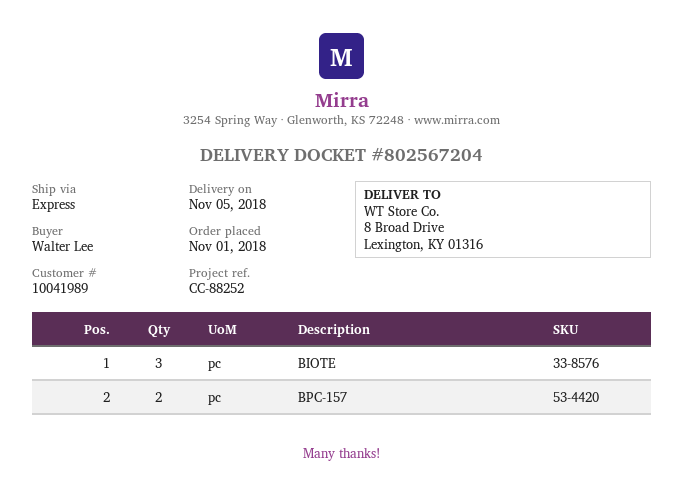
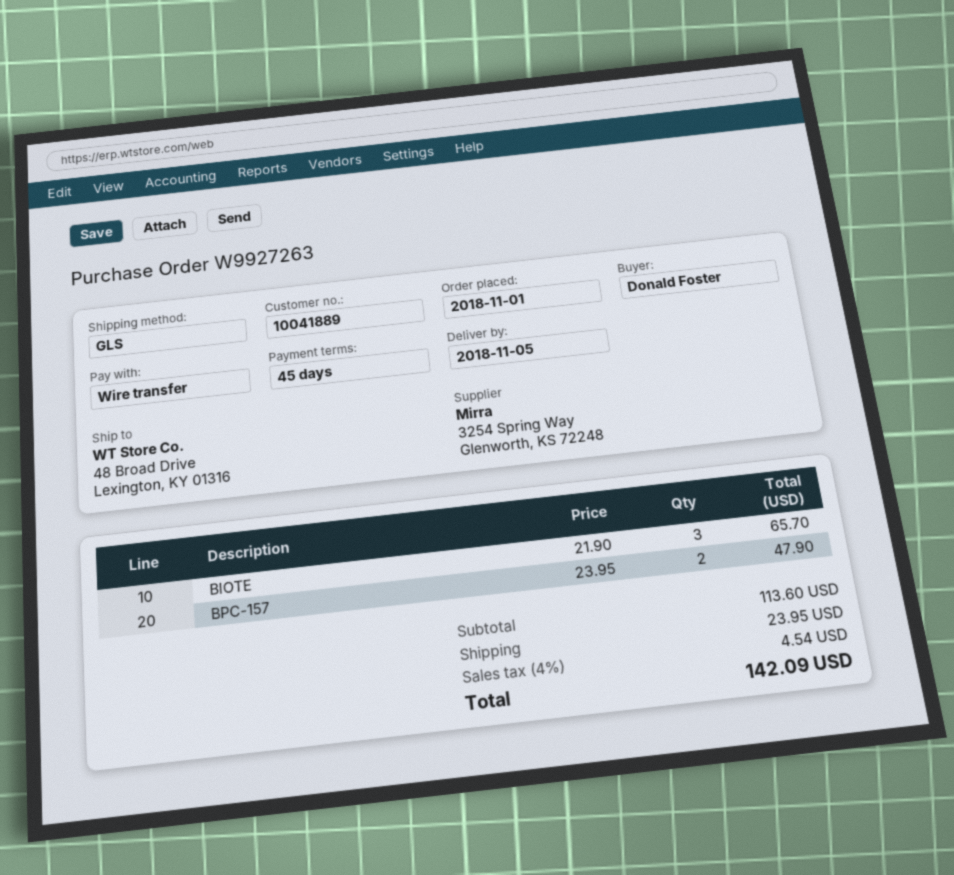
customer number: 10041989 -> 10041889
ordered by: Walter Lee -> Donald Foster
shipping method: express -> GLS
ship to: 8 Broad Drive, Lexington, KY 01316 -> 48 Broad Drive, Lexington, KY 01316

